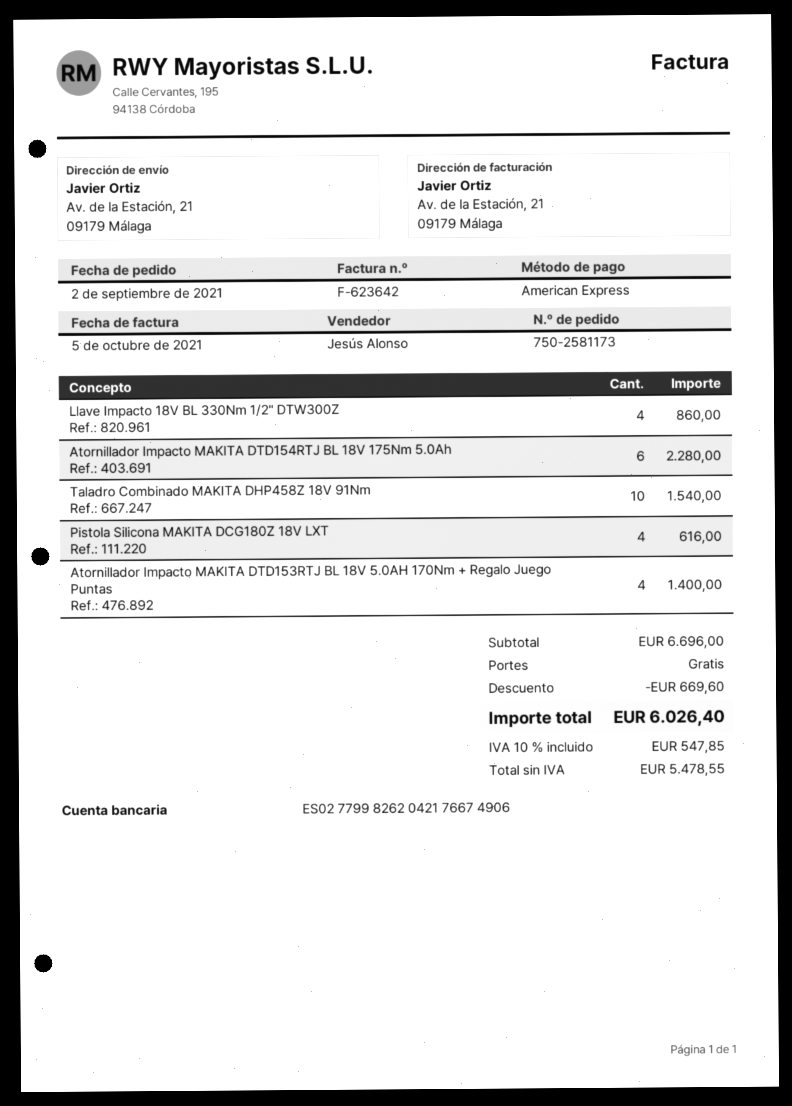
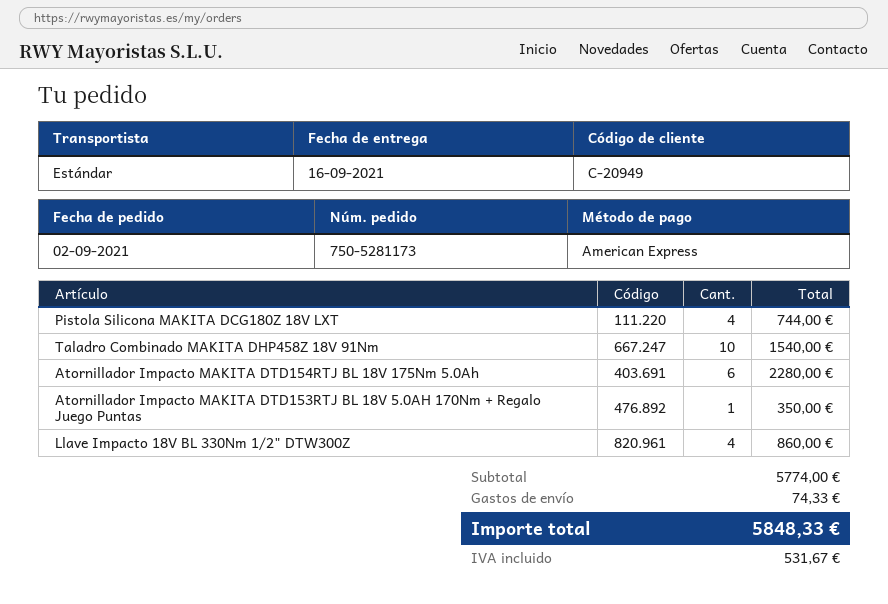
order number: 750-2581173 -> 750-5281173
Pistola Silicona MAKITA DCG180Z 18V LXT: 4 for 616.00 -> 4 for 744.00
Atornillador Impacto MAKITA DTD153RTJ BL 18V 5.0AH 170Nm + Regalo Juego Puntas: 4 for 1400.00 -> 1 for 350.00
subtotal: 6696.00 -> 5774.00
discount: 669.60 -> none
shipping: 0.00 -> 74.33
tax: 547.85 -> 531.67
total: 6026.40 -> 5848.33

